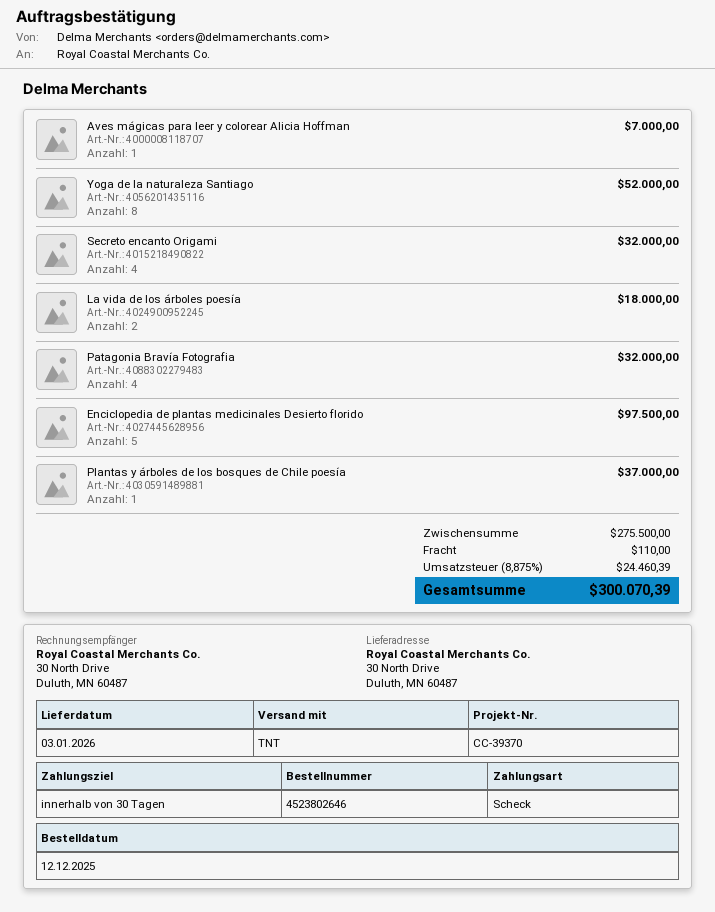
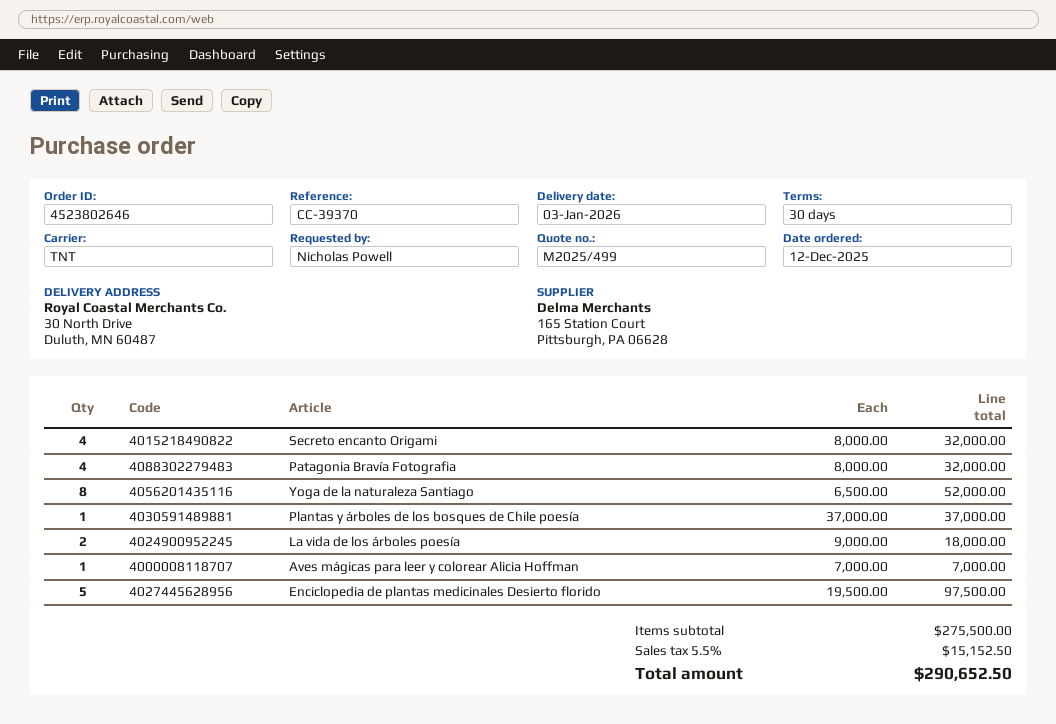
shipping: 110.00 -> none
tax: 8.875% = 24460.39 -> 5.5% = 15152.50
total: 300070.39 -> 290652.50

